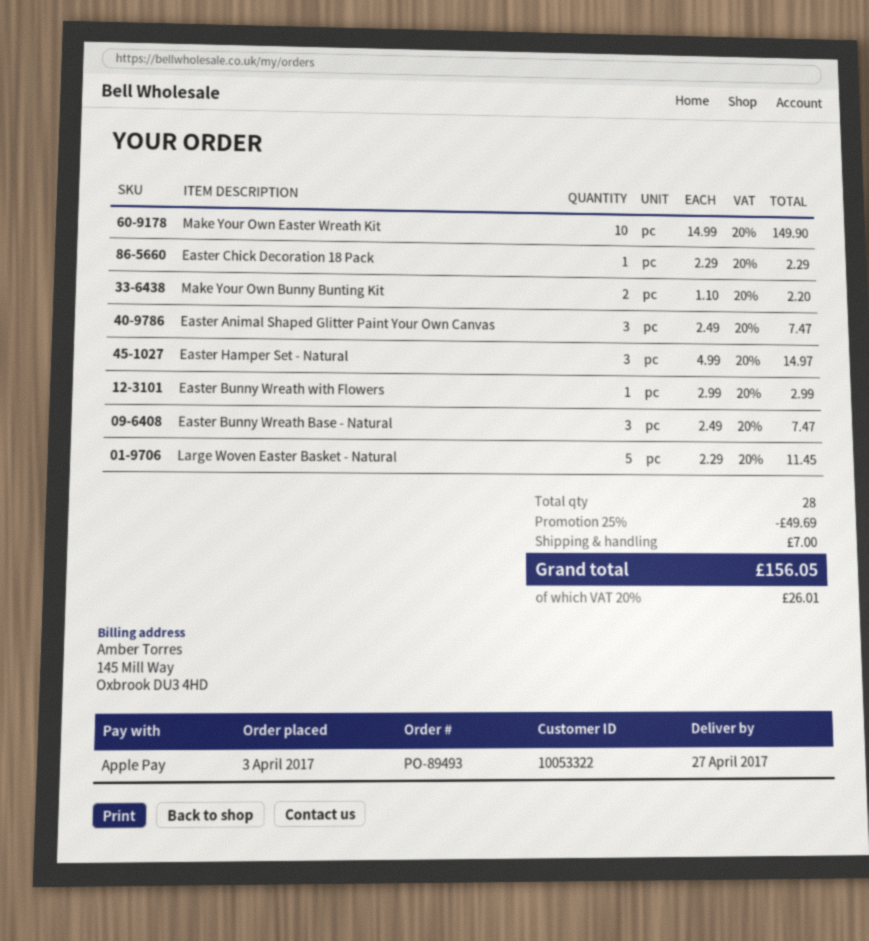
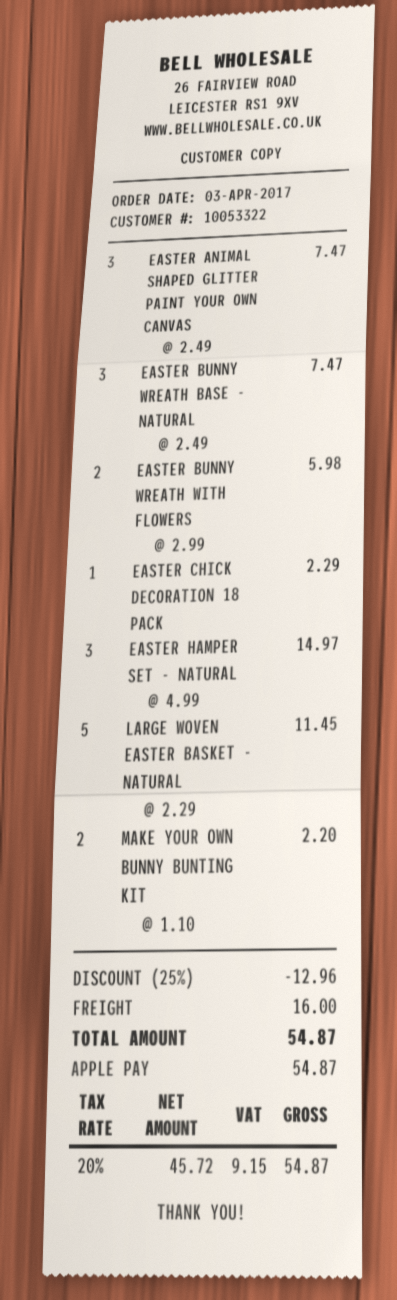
Make Your Own Easter Wreath Kit: 10 x 14.99 = 149.90 -> none
Easter Bunny Wreath with Flowers: 1 x 2.99 = 2.99 -> 2 x 2.99 = 5.98
discount: 25% = 49.69 -> 25% = 12.96
shipping: 7.00 -> 16.00
tax: 20% = 26.01 -> 20% = 9.15
total: 156.05 -> 54.87

